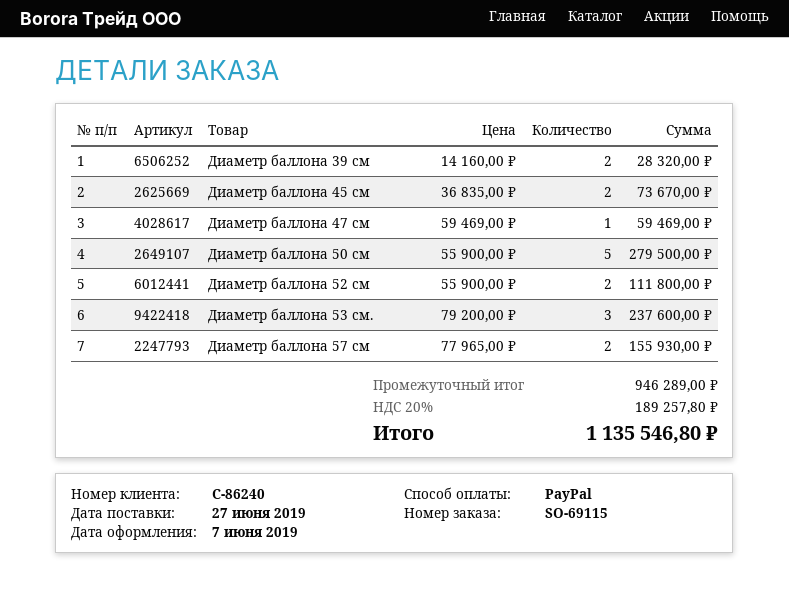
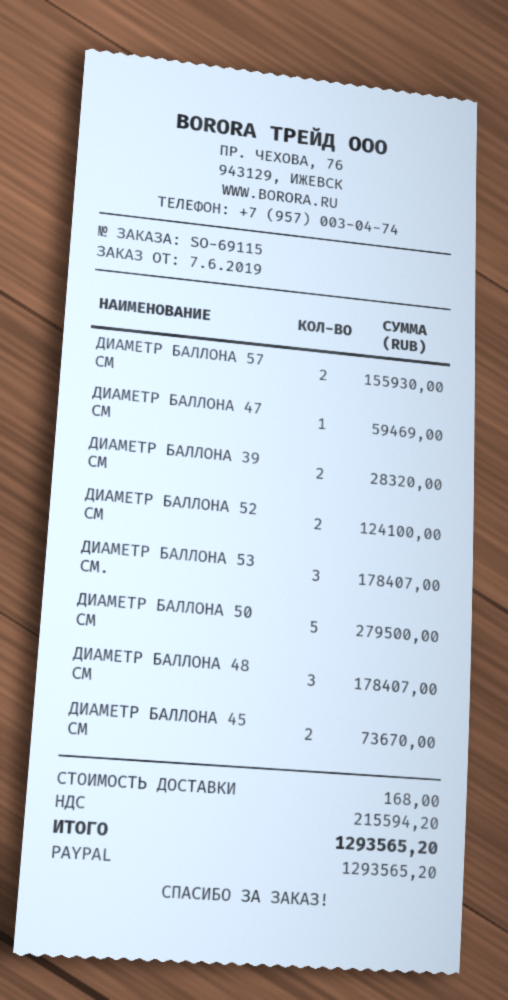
Диаметр баллона 52 см: 2 for 111800.00 -> 2 for 124100.00
Диаметр баллона 53 см.: 3 for 237600.00 -> 3 for 178407.00
ДИАМЕТР БАЛЛОНА 48 СМ: none -> 3 for 178407.00
shipping: none -> 168.00
tax: 189257.80 -> 215594.20
total: 1135546.80 -> 1293565.20

